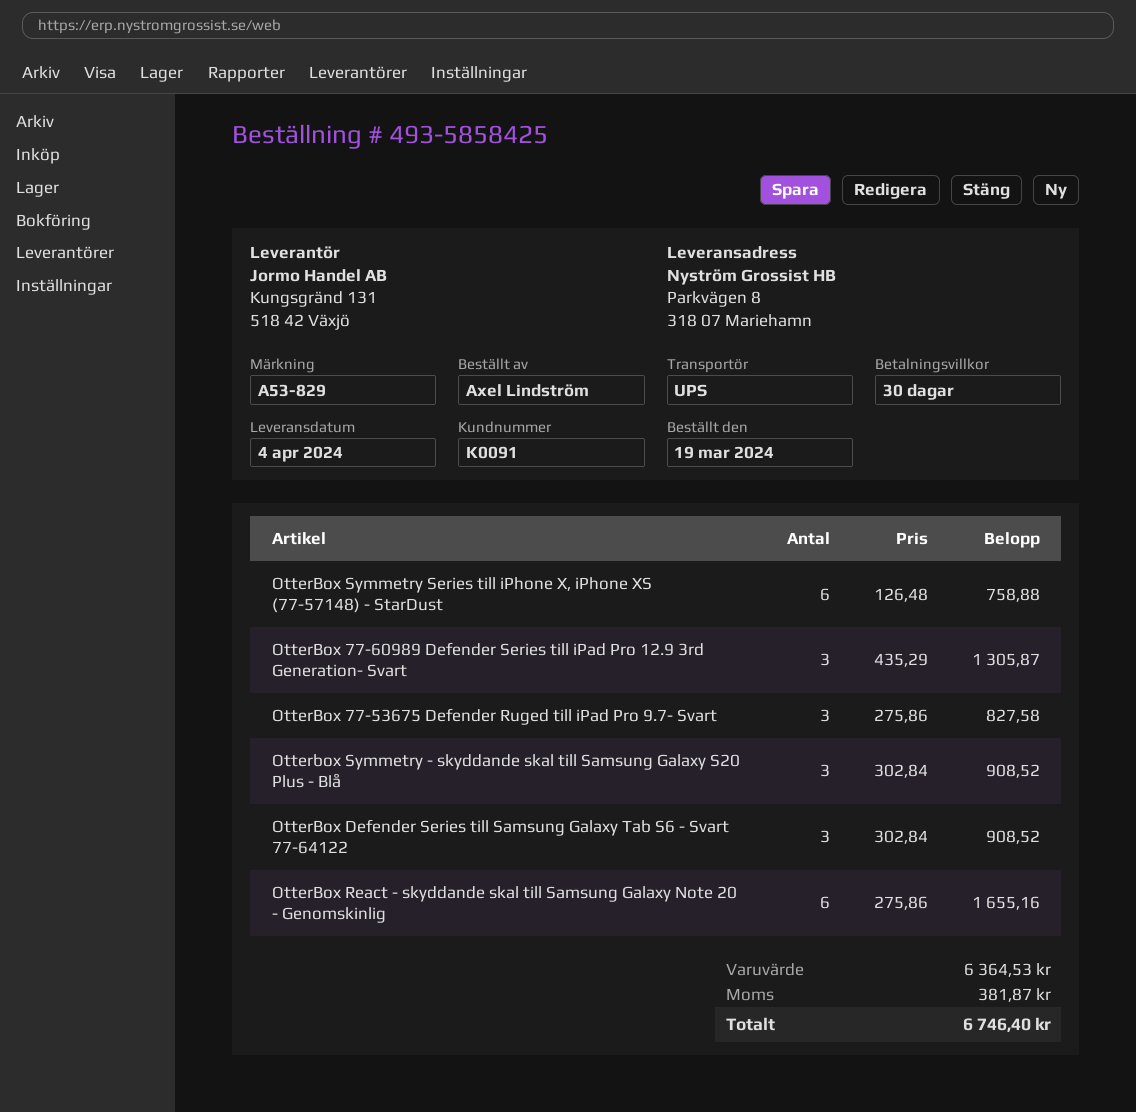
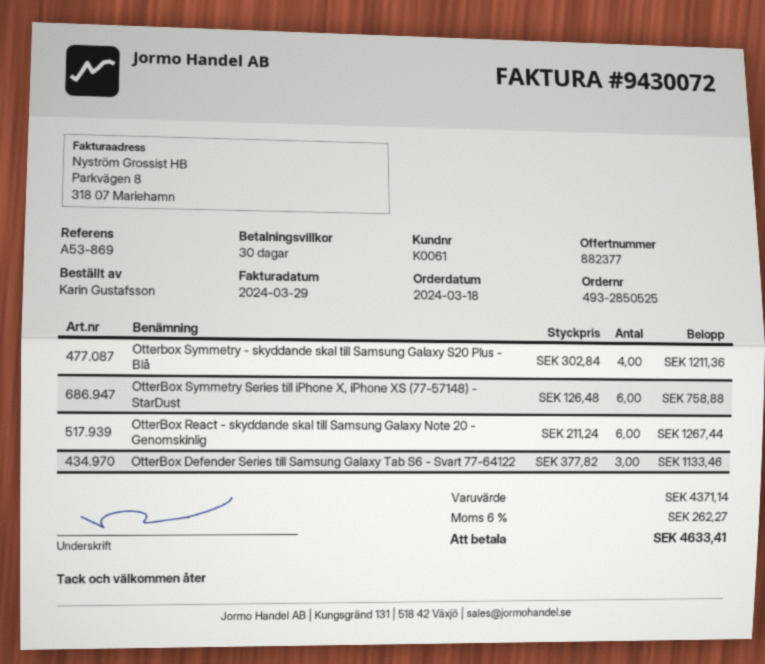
order number: 493-5858425 -> 493-2850525
order date: 2024-03-19 -> 2024-03-18
customer number: K0091 -> K0061
reference: A53-829 -> A53-869
ordered by: Axel Lindström -> Karin Gustafsson
OtterBox 77-60989 Defender Series till iPad Pro 12.9 3rd Generation- Svart: 3 x 435.29 = 1305.87 -> none
OtterBox 77-53675 Defender Ruged till iPad Pro 9.7- Svart: 3 x 275.86 = 827.58 -> none
Otterbox Symmetry - skyddande skal till Samsung Galaxy S20 Plus - Blå: 3 x 302.84 = 908.52 -> 4 x 302.84 = 1211.36
OtterBox Defender Series till Samsung Galaxy Tab S6 - Svart 77-64122: 3 x 302.84 = 908.52 -> 3 x 377.82 = 1133.46
OtterBox React - skyddande skal till Samsung Galaxy Note 20 - Genomskinlig: 6 x 275.86 = 1655.16 -> 6 x 211.24 = 1267.44
subtotal: 6364.53 -> 4371.14
tax: 381.87 -> 262.27
total: 6746.40 -> 4633.41

